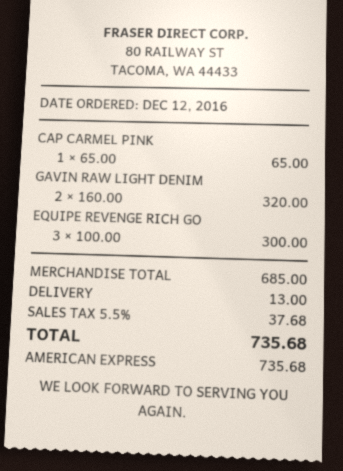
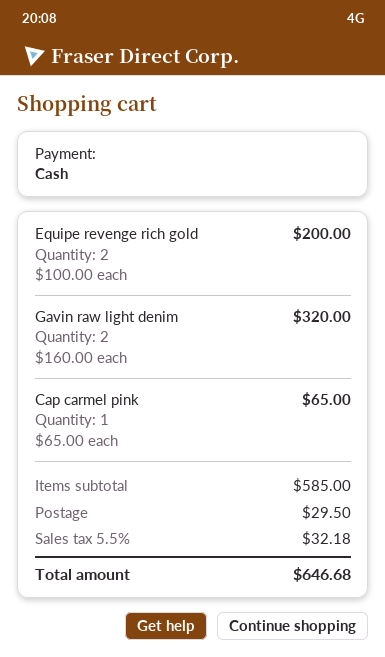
payment method: American Express -> cash
EQUIPE REVENGE RICH GO: 3 x 100.00 = 300.00 -> 2 x 100.00 = 200.00
subtotal: 685.00 -> 585.00
shipping: 13.00 -> 29.50
tax: 5.5% = 37.68 -> 5.5% = 32.18
total: 735.68 -> 646.68

